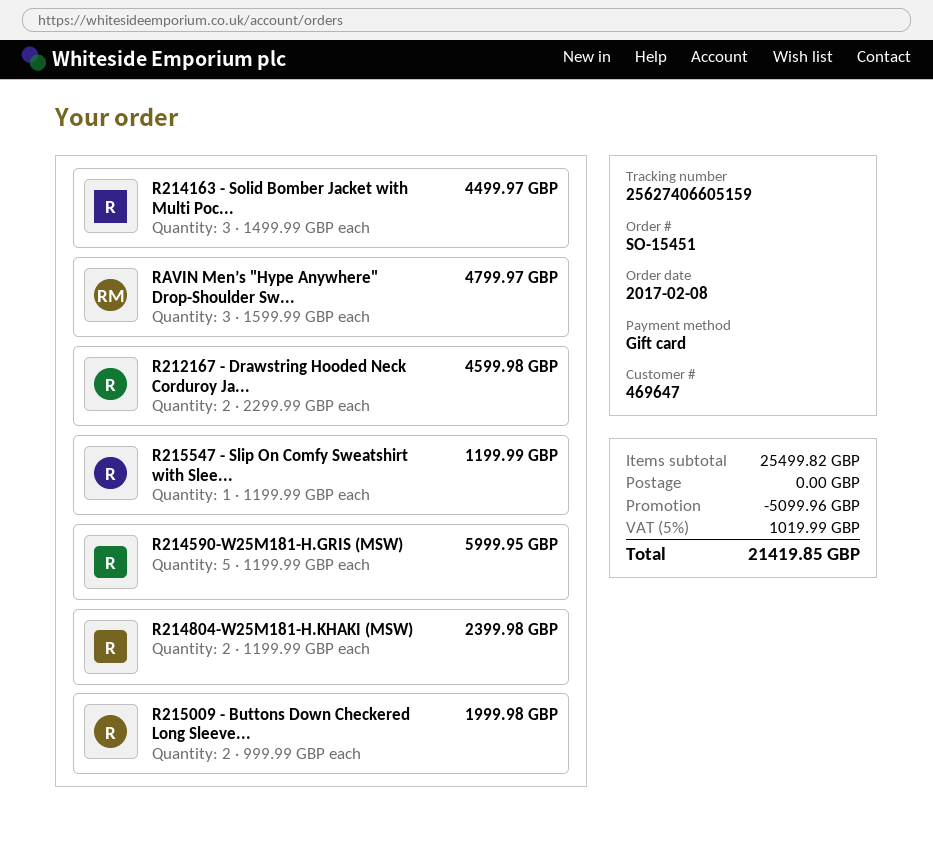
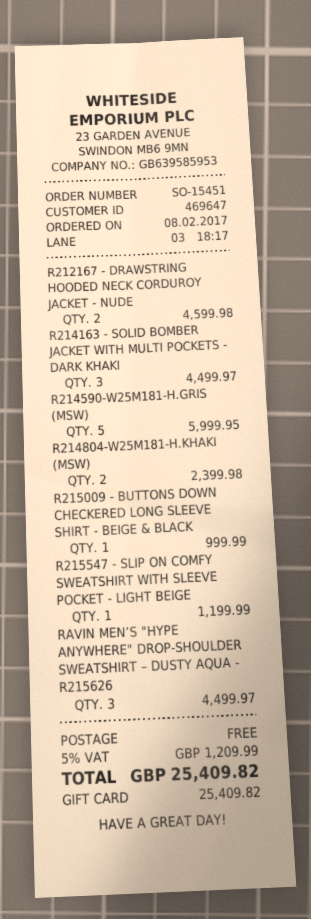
RAVIN Men’s "Hype Anywhere" Drop-Shoulder Sw...: 3 for 4799.97 -> 3 for 4499.97
R215009 - Buttons Down Checkered Long Sleeve...: 2 for 1999.98 -> 1 for 999.99
discount: 5099.96 -> none
tax: 5% = 1019.99 -> 5% = 1209.99
total: 21419.85 -> 25409.82

